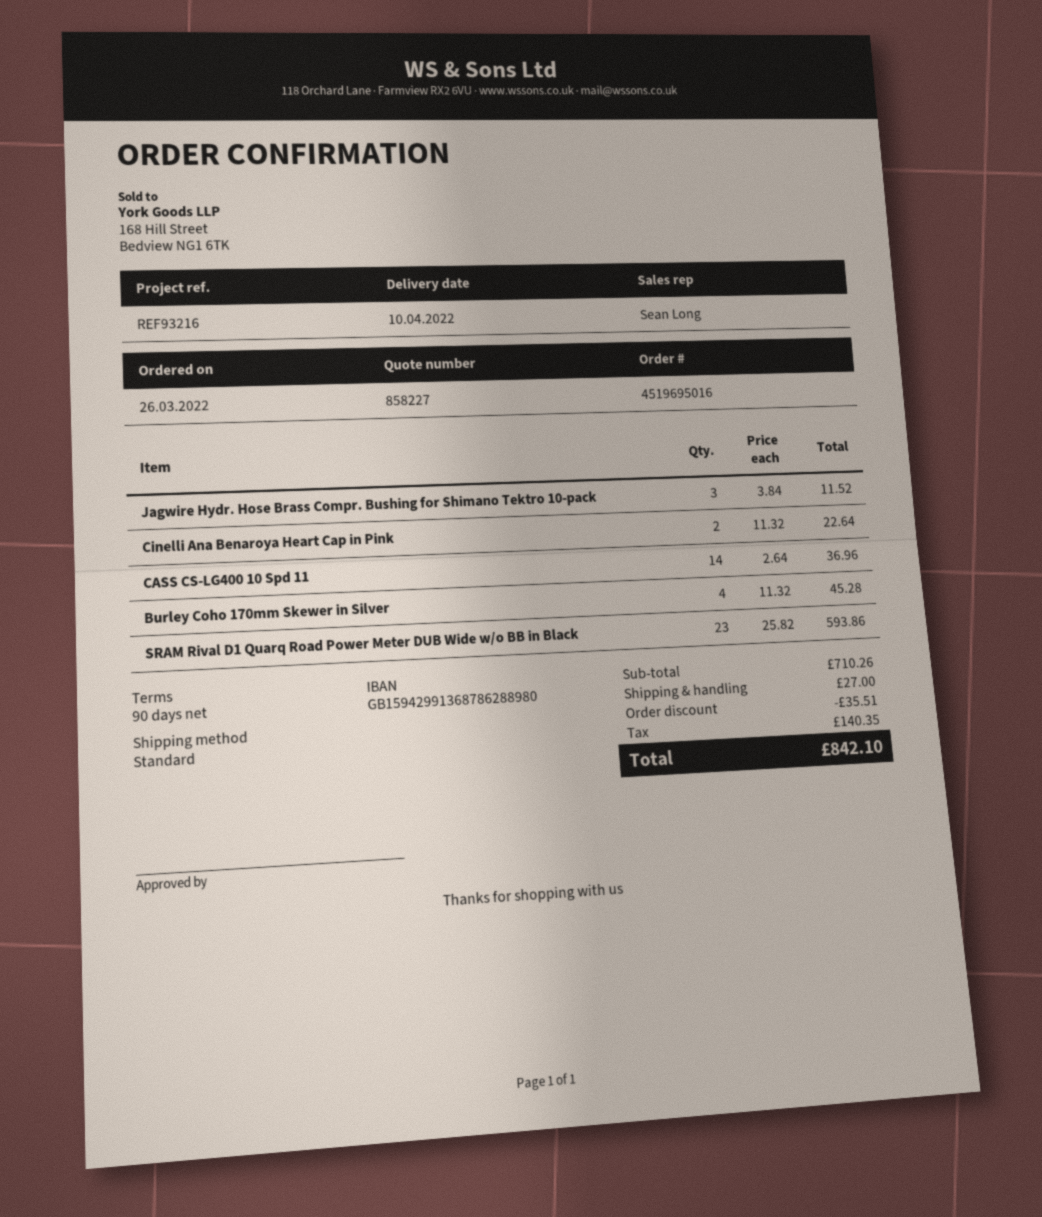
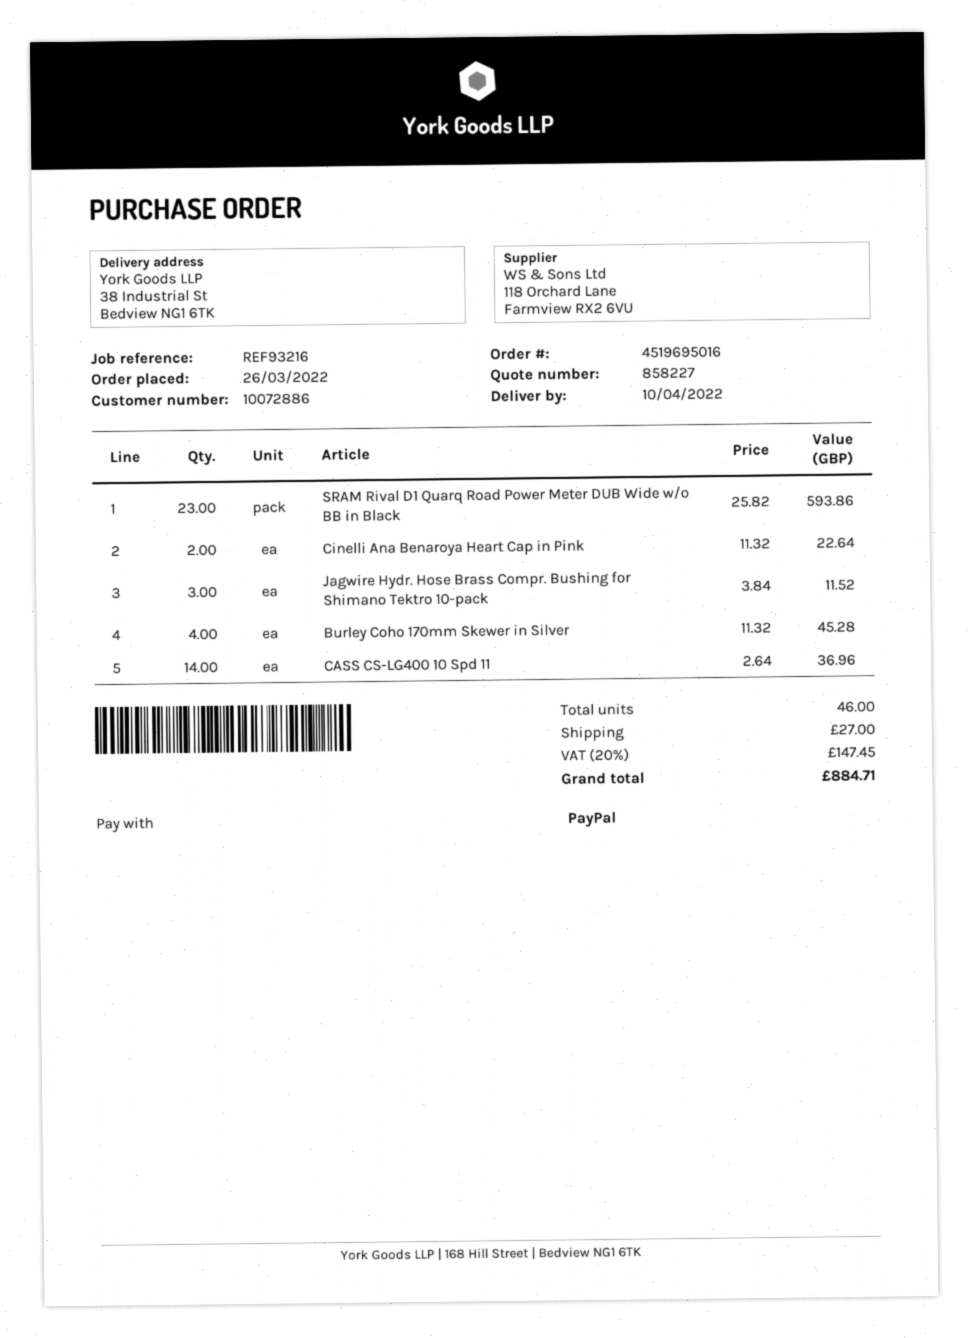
discount: 35.51 -> none
tax: 140.35 -> 147.45
total: 842.10 -> 884.71

